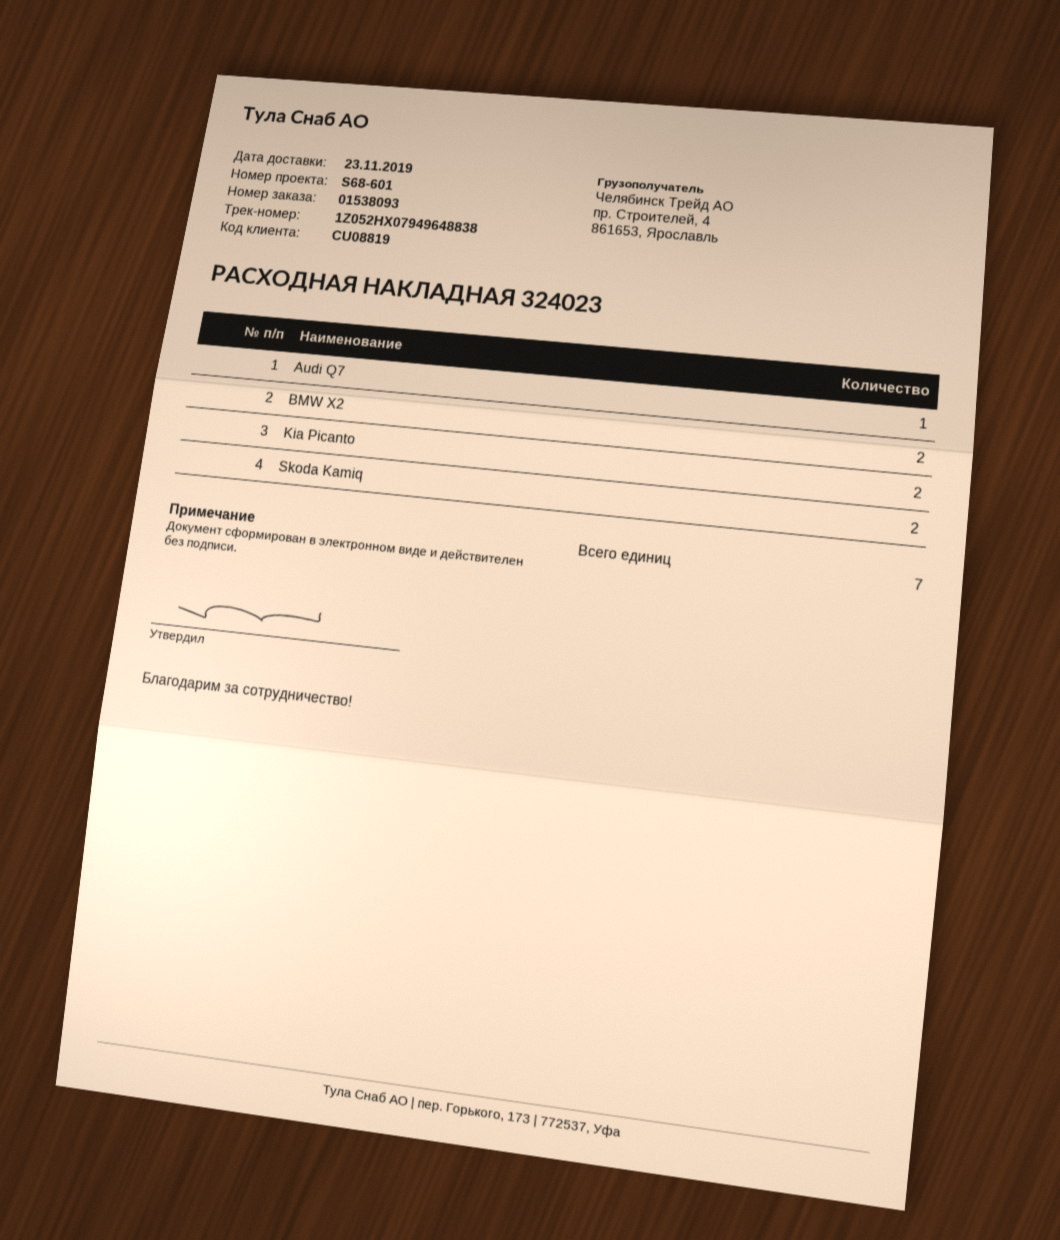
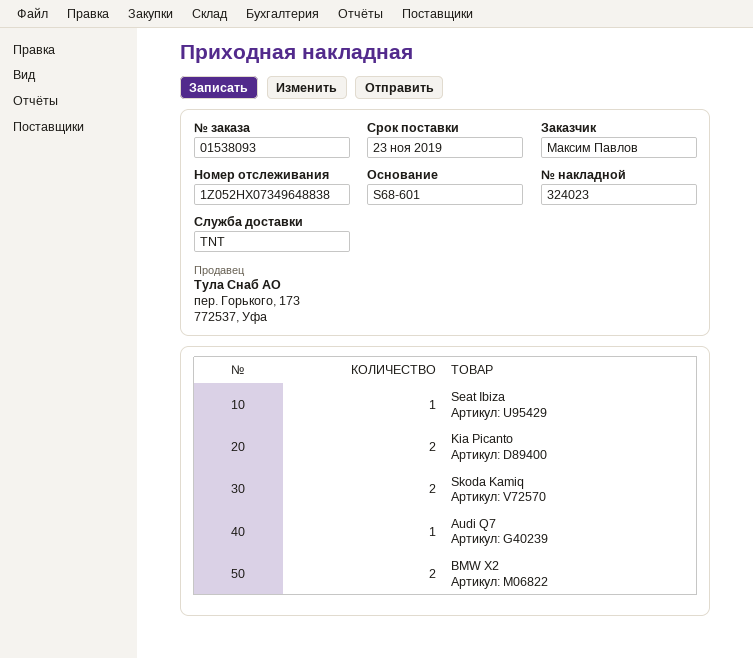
tracking number: 1Z052HX07949648838 -> 1Z052HX07349648838
Seat Ibiza: none -> 1

